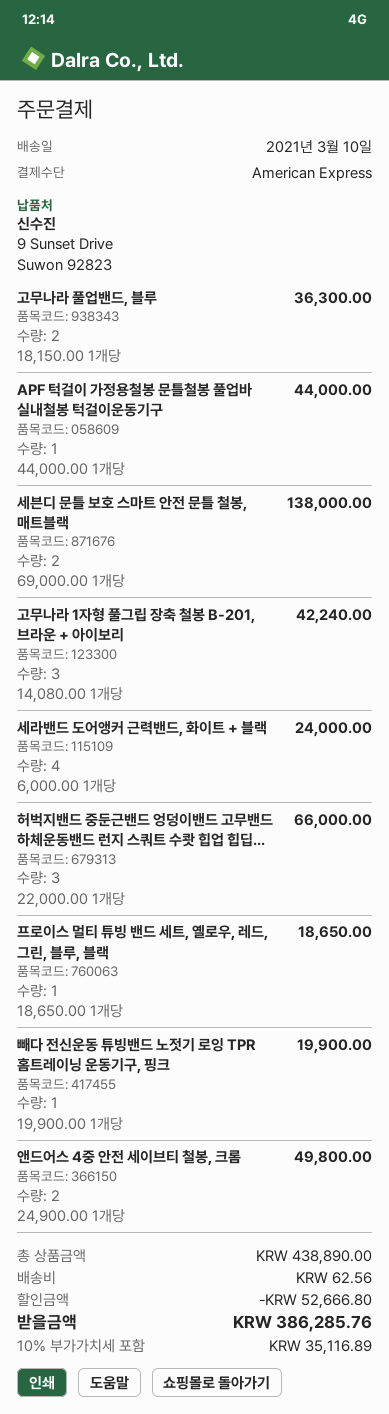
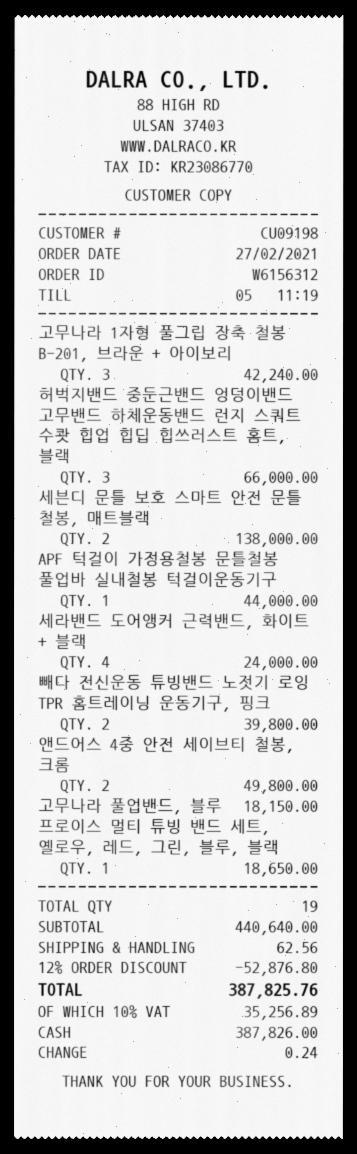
payment method: American Express -> cash
고무나라 풀업밴드, 블루: 2 for 36300.00 -> 1 for 18150.00
빼다 전신운동 튜빙밴드 노젓기 로잉 TPR 홈트레이닝 운동기구, 핑크: 1 for 19900.00 -> 2 for 39800.00
subtotal: 438890.00 -> 440640.00
discount: 52666.80 -> 52876.80
tax: 10% = 35116.89 -> 10% = 35256.89
total: 386285.76 -> 387825.76

